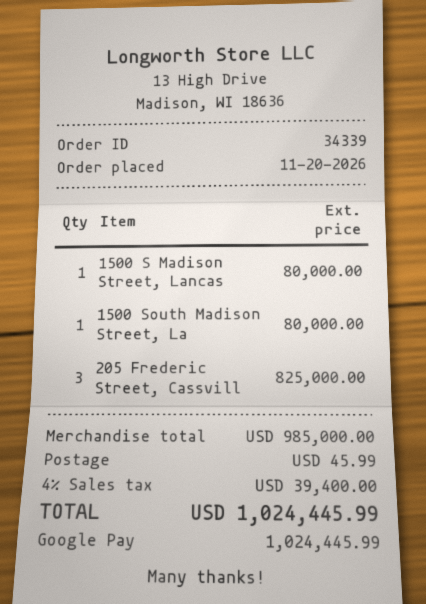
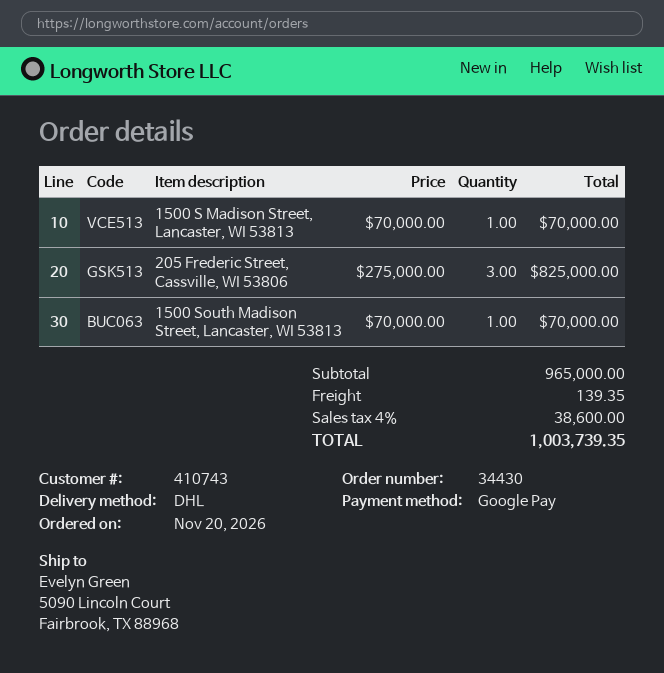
order number: 34339 -> 34430
1500 S Madison Street, Lancas: 1 for 80000.00 -> 1 for 70000.00
1500 South Madison Street, La: 1 for 80000.00 -> 1 for 70000.00
subtotal: 985000.00 -> 965000.00
shipping: 45.99 -> 139.35
tax: 4% = 39400.00 -> 4% = 38600.00
total: 1024445.99 -> 1003739.35

